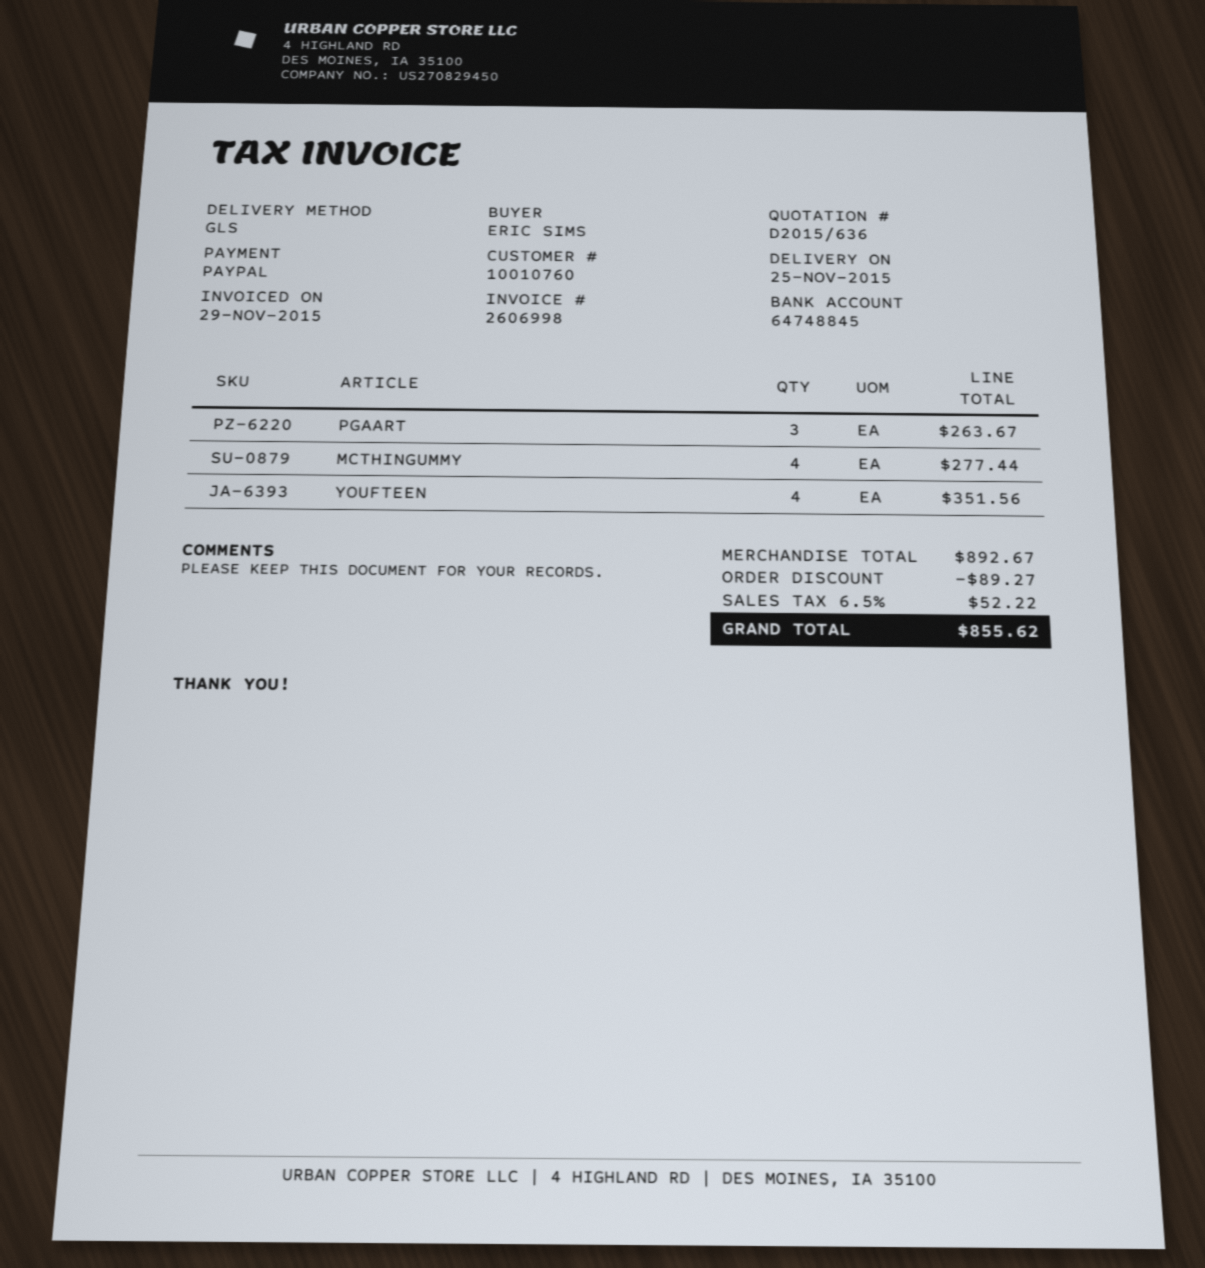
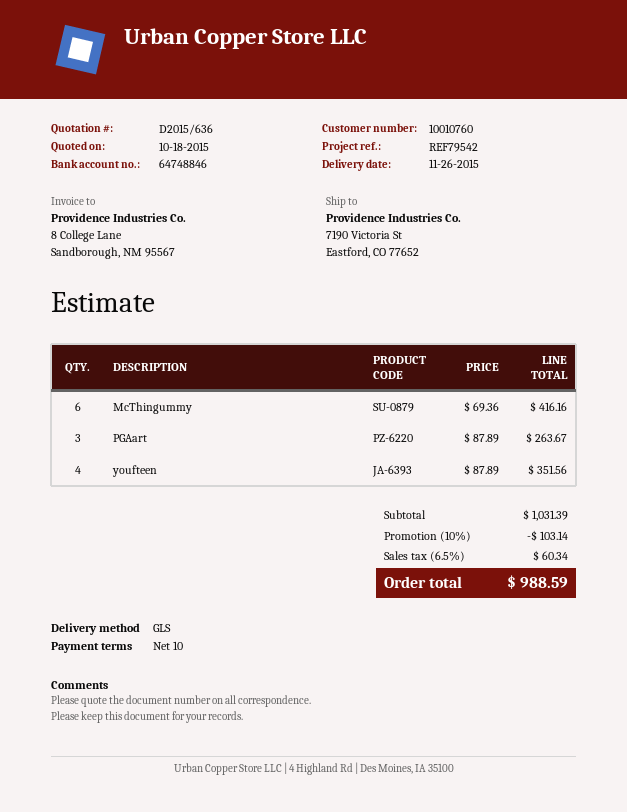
delivery date: 2015-11-25 -> 2015-11-26
bank account: 64748845 -> 64748846
MCTHINGUMMY: 4 for 277.44 -> 6 for 416.16
subtotal: 892.67 -> 1031.39
discount: 89.27 -> 103.14
tax: 6.5% = 52.22 -> 6.5% = 60.34
total: 855.62 -> 988.59

